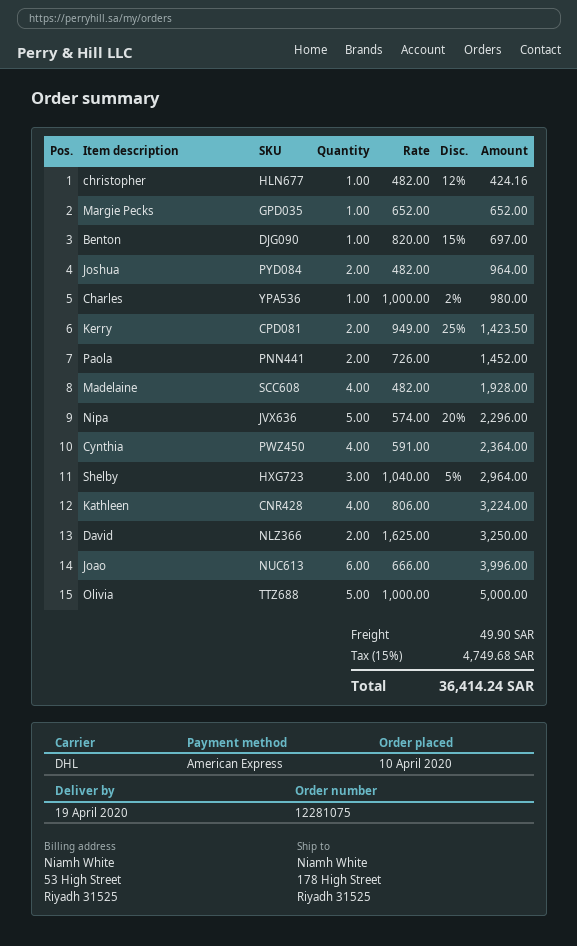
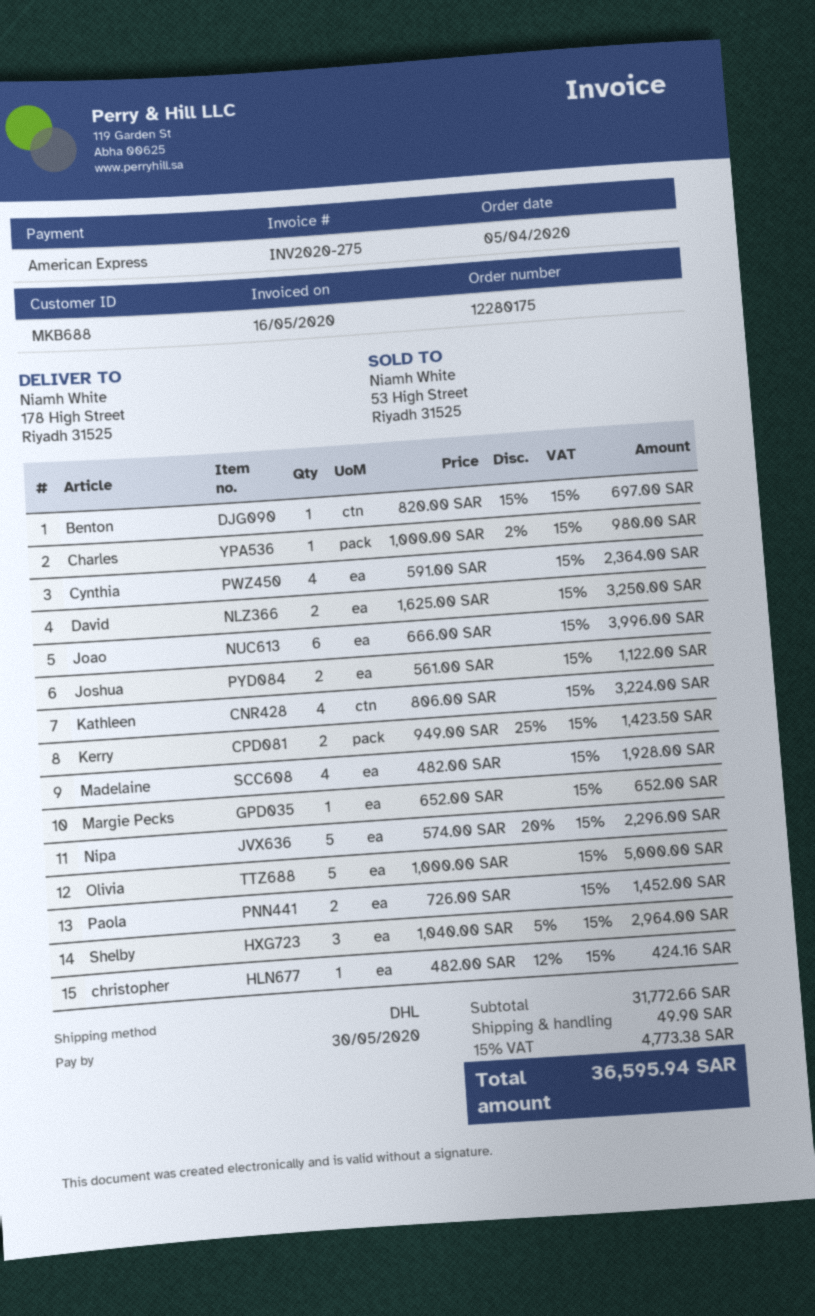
order number: 12281075 -> 12280175
order date: 2020-04-10 -> 2020-04-05
Joshua: 2 x 482.00 = 964.00 -> 2 x 561.00 = 1122.00
tax: 15% = 4749.68 -> 15% = 4773.38
total: 36414.24 -> 36595.94

